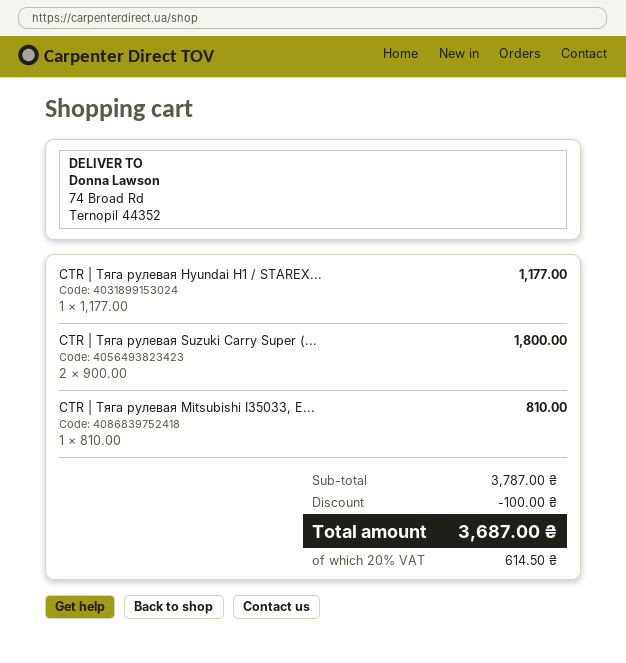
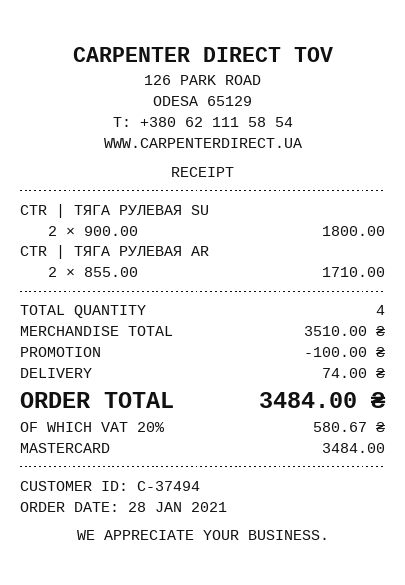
CTR | Тяга рулевая Hyundai H1 / STAREX...: 1 x 1177.00 = 1177.00 -> none
CTR | Тяга рулевая Mitsubishi I35033, E...: 1 x 810.00 = 810.00 -> none
CTR | ТЯГА РУЛЕВАЯ AR: none -> 2 x 855.00 = 1710.00
subtotal: 3787.00 -> 3510.00
shipping: none -> 74.00
tax: 20% = 614.50 -> 20% = 580.67
total: 3687.00 -> 3484.00

